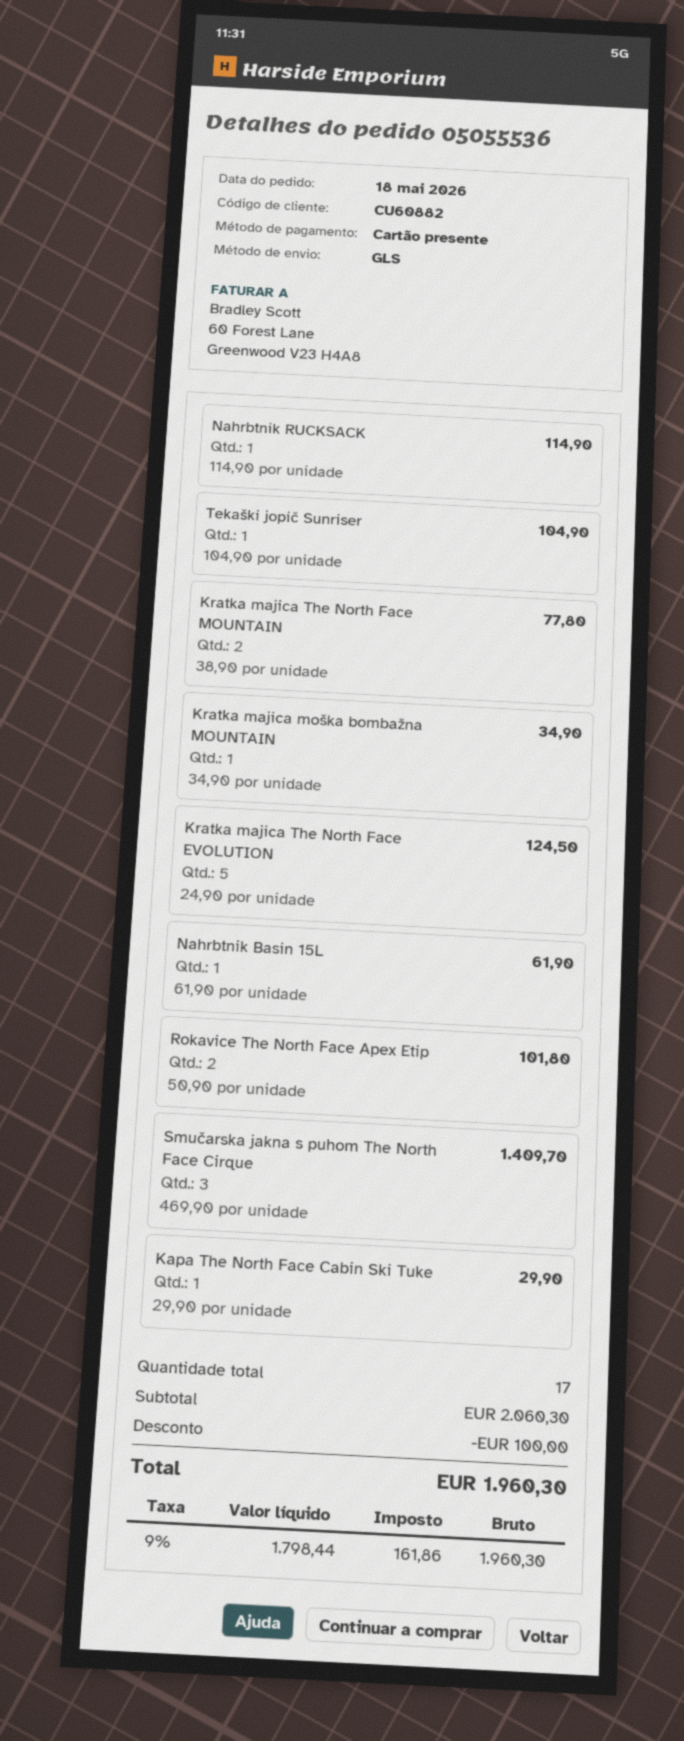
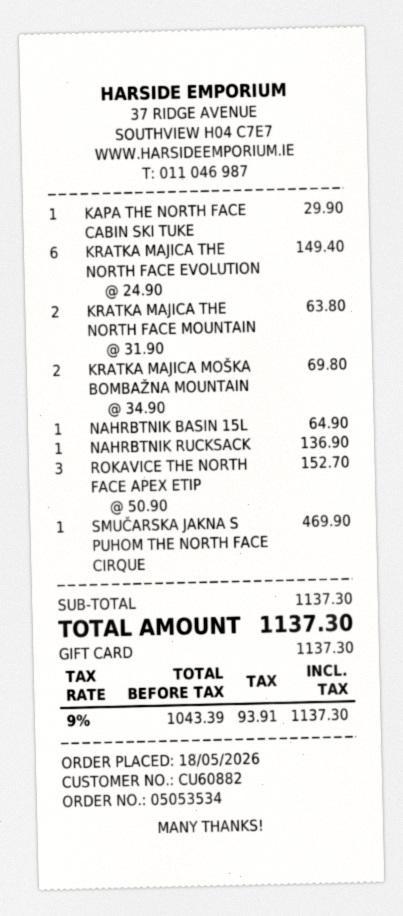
order number: 05055536 -> 05053534
Nahrbtnik RUCKSACK: 1 x 114.90 = 114.90 -> 1 x 136.90 = 136.90
Tekaški jopič Sunriser: 1 x 104.90 = 104.90 -> none
Kratka majica The North Face MOUNTAIN: 2 x 38.90 = 77.80 -> 2 x 31.90 = 63.80
Kratka majica moška bombažna MOUNTAIN: 1 x 34.90 = 34.90 -> 2 x 34.90 = 69.80
Kratka majica The North Face EVOLUTION: 5 x 24.90 = 124.50 -> 6 x 24.90 = 149.40
Nahrbtnik Basin 15L: 1 x 61.90 = 61.90 -> 1 x 64.90 = 64.90
Rokavice The North Face Apex Etip: 2 x 50.90 = 101.80 -> 3 x 50.90 = 152.70
Smučarska jakna s puhom The North Face Cirque: 3 x 469.90 = 1409.70 -> 1 x 469.90 = 469.90
subtotal: 2060.30 -> 1137.30
discount: 100.00 -> none
net: 1798.44 -> 1043.39
tax: 9% = 161.86 -> 9% = 93.91
total: 1960.30 -> 1137.30

